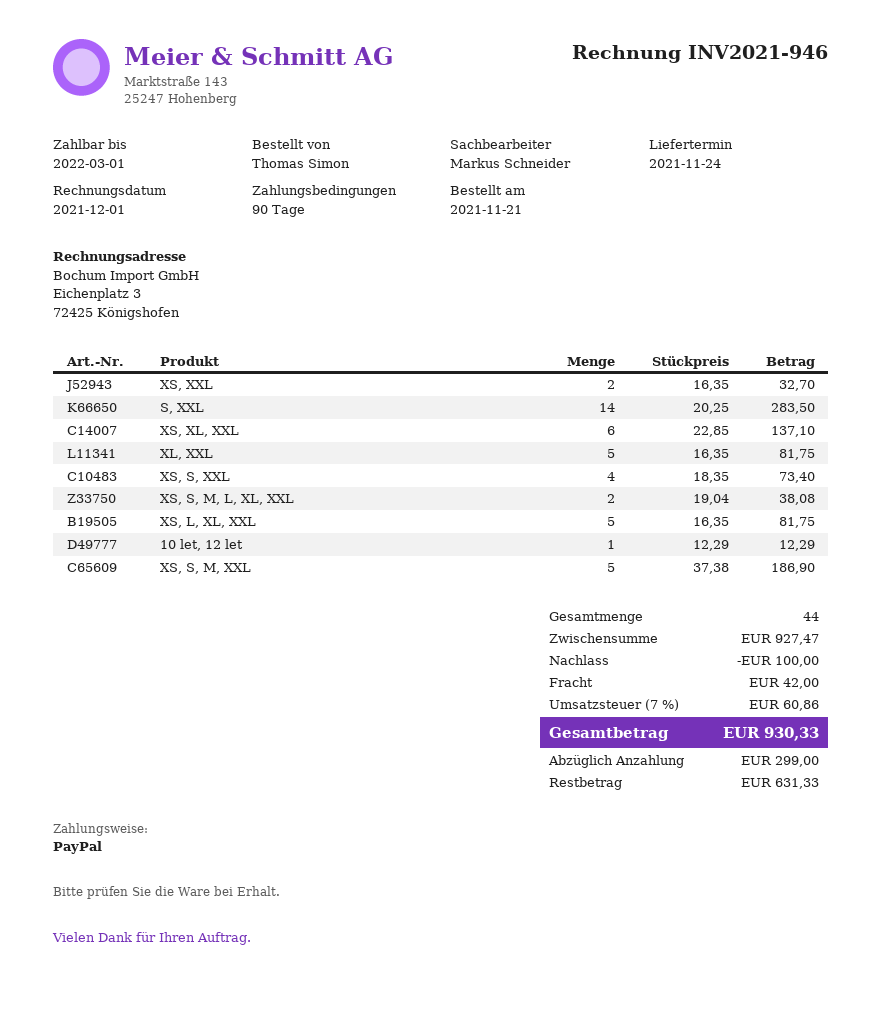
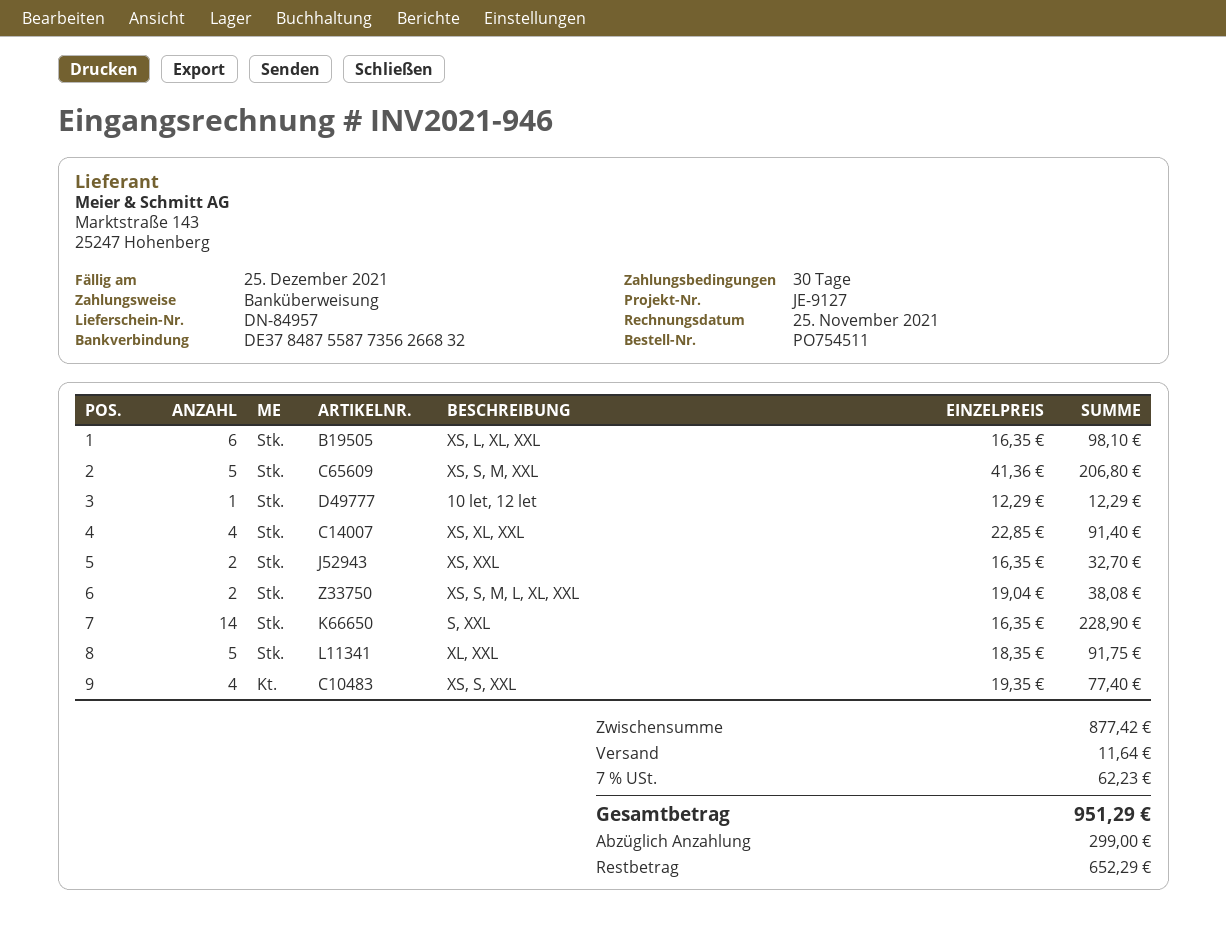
invoice date: 2021-12-01 -> 2021-11-25
payment terms: 90 days -> 30 days
due date: 2022-03-01 -> 2021-12-25
payment method: PayPal -> bank transfer
S, XXL: 14 x 20.25 = 283.50 -> 14 x 16.35 = 228.90
XS, XL, XXL: 6 x 22.85 = 137.10 -> 4 x 22.85 = 91.40
XL, XXL: 5 x 16.35 = 81.75 -> 5 x 18.35 = 91.75
XS, S, XXL: 4 x 18.35 = 73.40 -> 4 x 19.35 = 77.40
XS, L, XL, XXL: 5 x 16.35 = 81.75 -> 6 x 16.35 = 98.10
XS, S, M, XXL: 5 x 37.38 = 186.90 -> 5 x 41.36 = 206.80
subtotal: 927.47 -> 877.42
discount: 100.00 -> none
shipping: 42.00 -> 11.64
tax: 7% = 60.86 -> 7% = 62.23
total: 930.33 -> 951.29
balance: 631.33 -> 652.29

